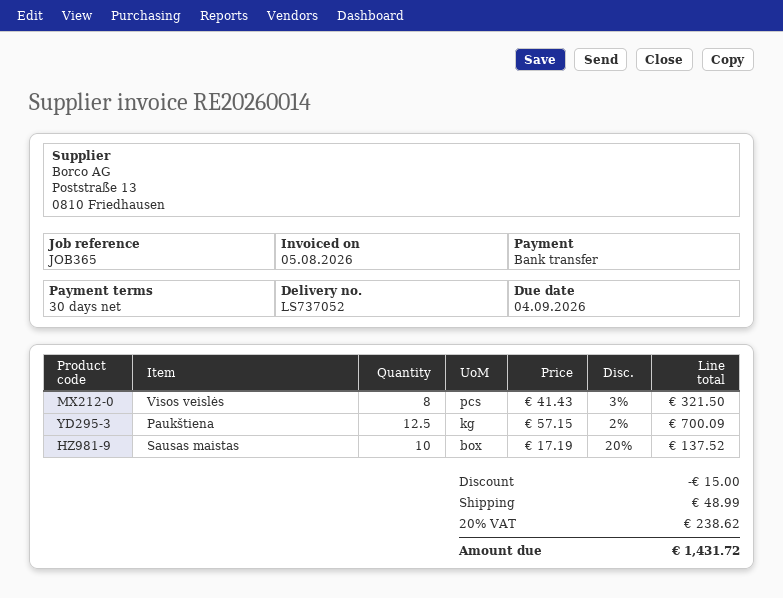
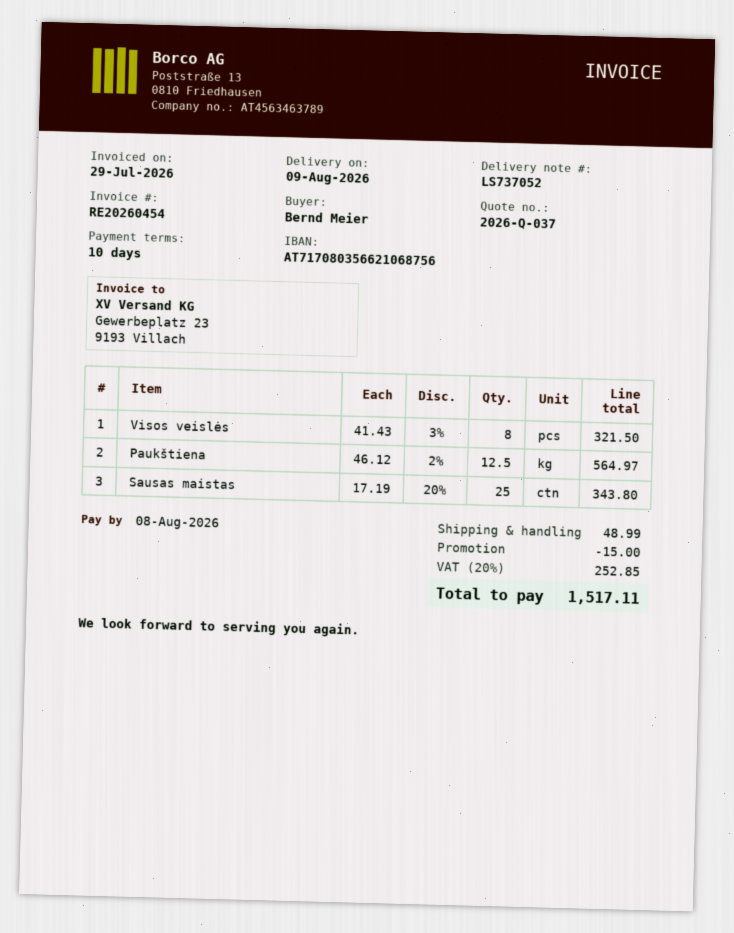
invoice number: RE20260014 -> RE20260454
invoice date: 2026-08-05 -> 2026-07-29
payment terms: 30 days -> 10 days
due date: 2026-09-04 -> 2026-08-08
Paukštiena: 12.5 x 57.15 - 2% = 700.09 -> 12.5 x 46.12 - 2% = 564.97
Sausas maistas: 10 x 17.19 - 20% = 137.52 -> 25 x 17.19 - 20% = 343.80
tax: 20% = 238.62 -> 20% = 252.85
total: 1431.72 -> 1517.11

